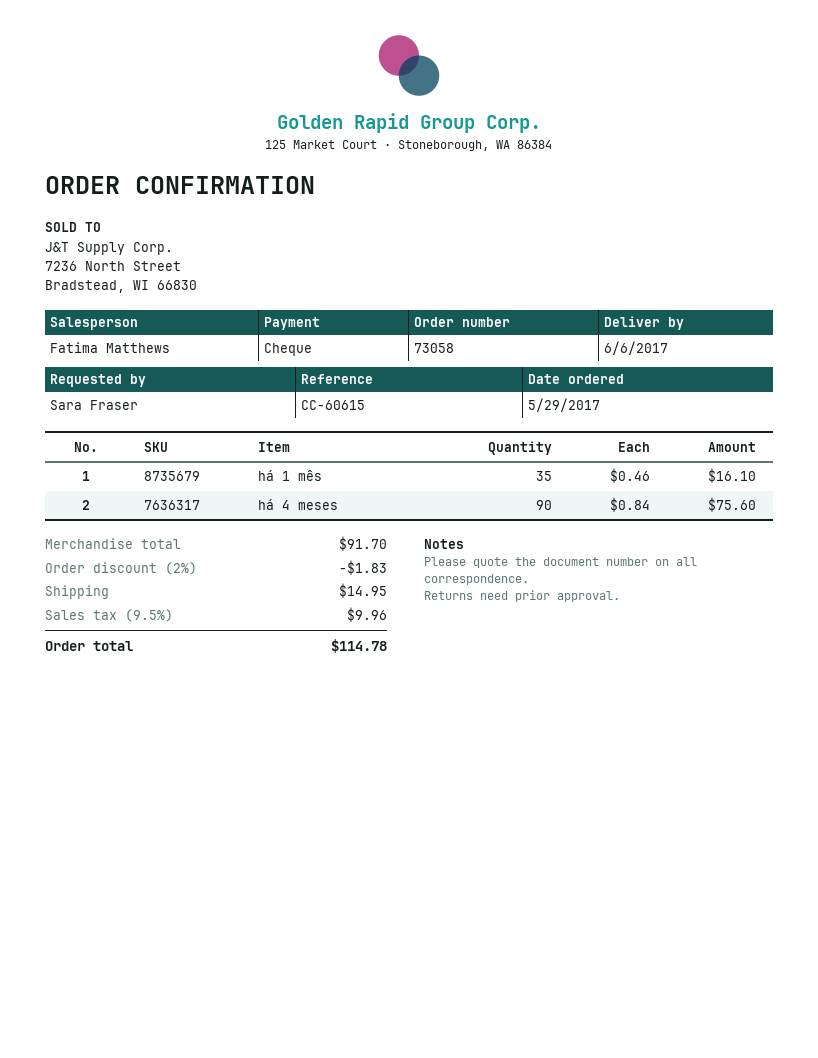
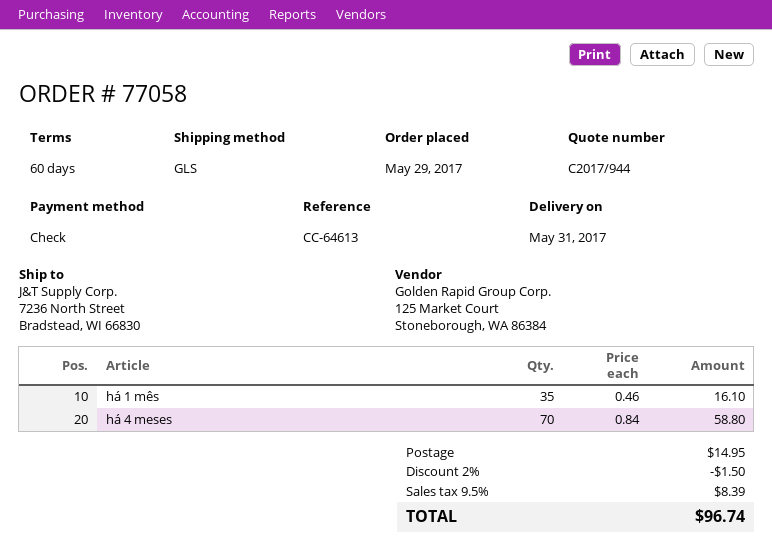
order number: 73058 -> 77058
delivery date: 2017-06-06 -> 2017-05-31
reference: CC-60615 -> CC-64613
há 4 meses: 90 x 0.84 = 75.60 -> 70 x 0.84 = 58.80
discount: 2% = 1.83 -> 2% = 1.50
tax: 9.5% = 9.96 -> 9.5% = 8.39
total: 114.78 -> 96.74

